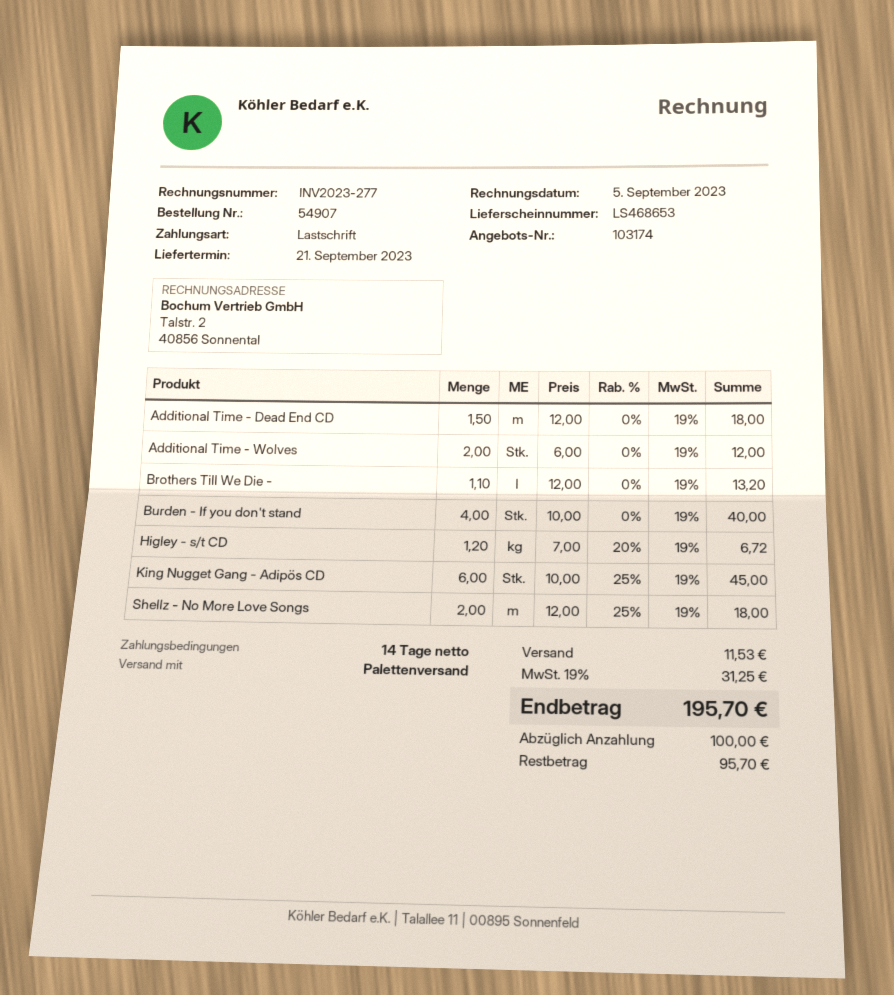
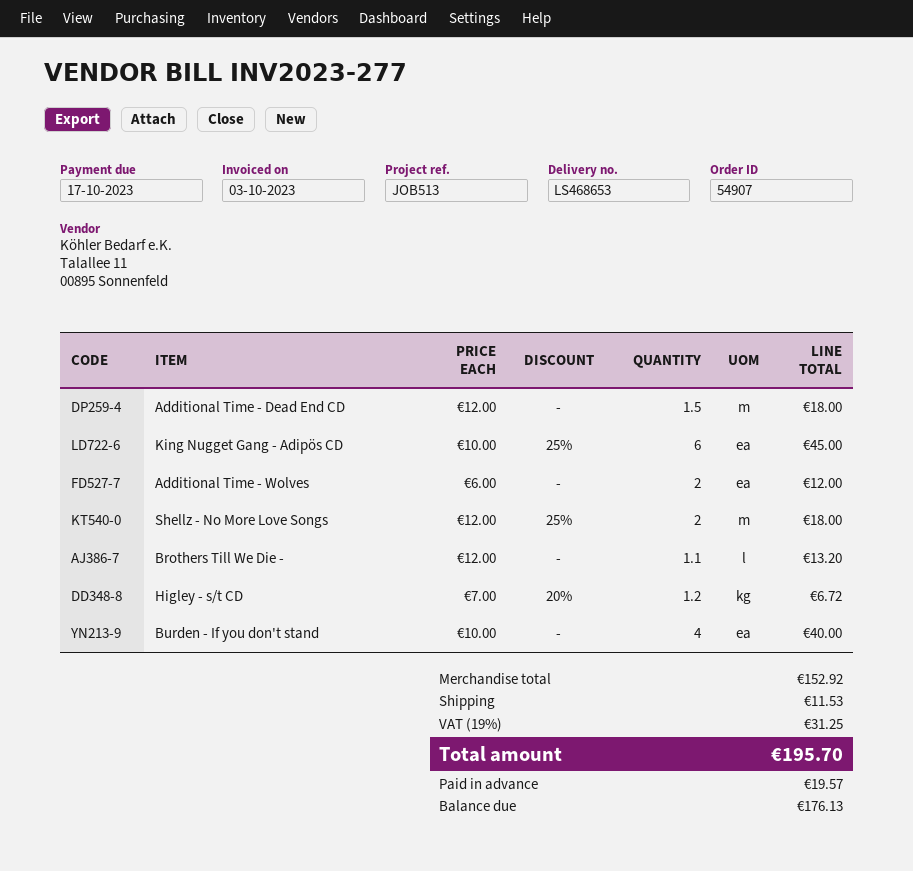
invoice date: 2023-09-05 -> 2023-10-03
deposit: 100.00 -> 19.57
balance: 95.70 -> 176.13

